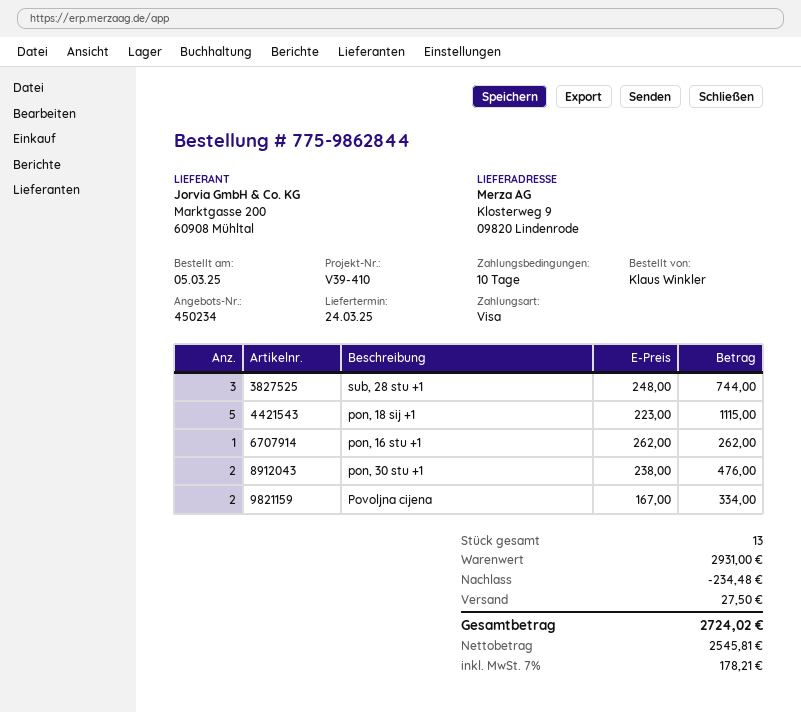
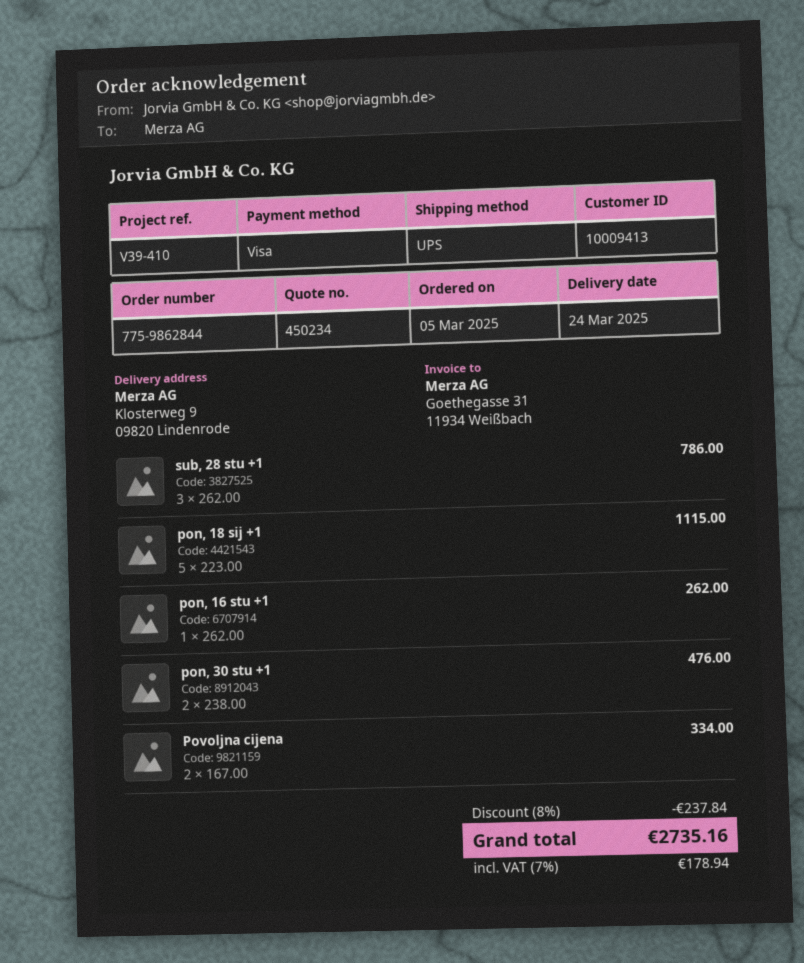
sub, 28 stu +1: 3 x 248.00 = 744.00 -> 3 x 262.00 = 786.00
discount: 234.48 -> 237.84
shipping: 27.50 -> none
tax: 7% = 178.21 -> 7% = 178.94
total: 2724.02 -> 2735.16

